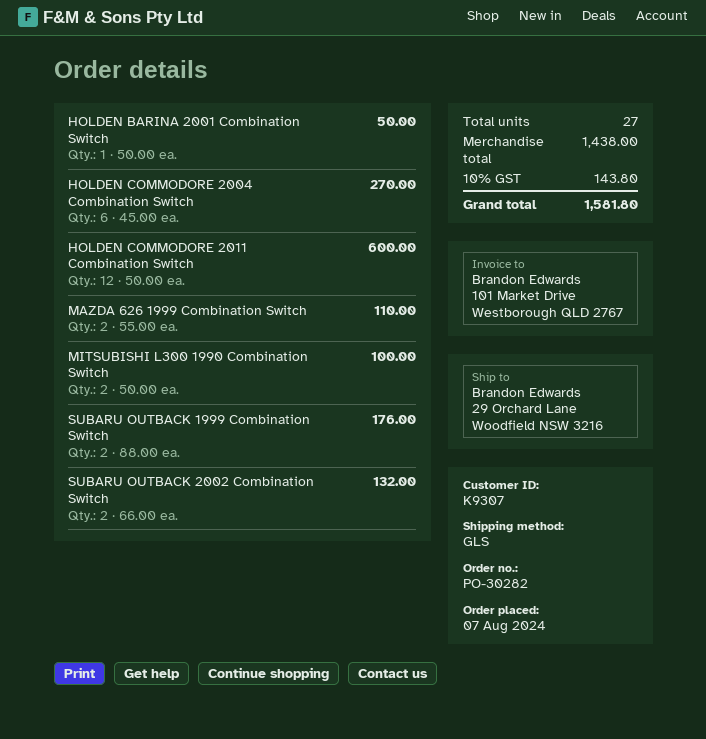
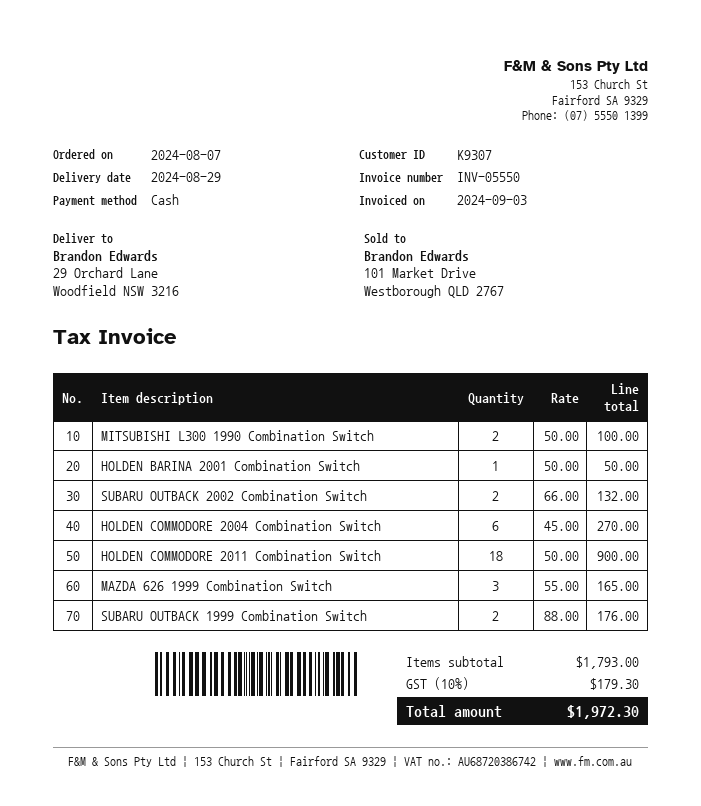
HOLDEN COMMODORE 2011 Combination Switch: 12 x 50.00 = 600.00 -> 18 x 50.00 = 900.00
MAZDA 626 1999 Combination Switch: 2 x 55.00 = 110.00 -> 3 x 55.00 = 165.00
subtotal: 1438.00 -> 1793.00
tax: 10% = 143.80 -> 10% = 179.30
total: 1581.80 -> 1972.30

